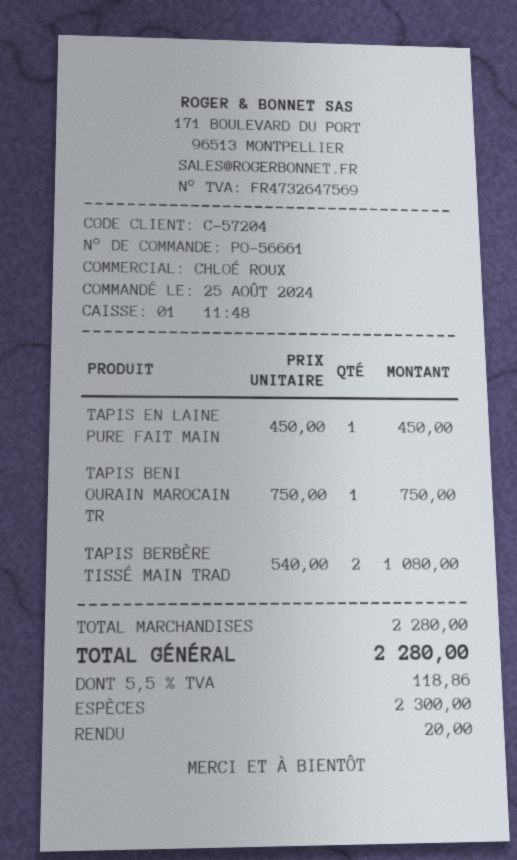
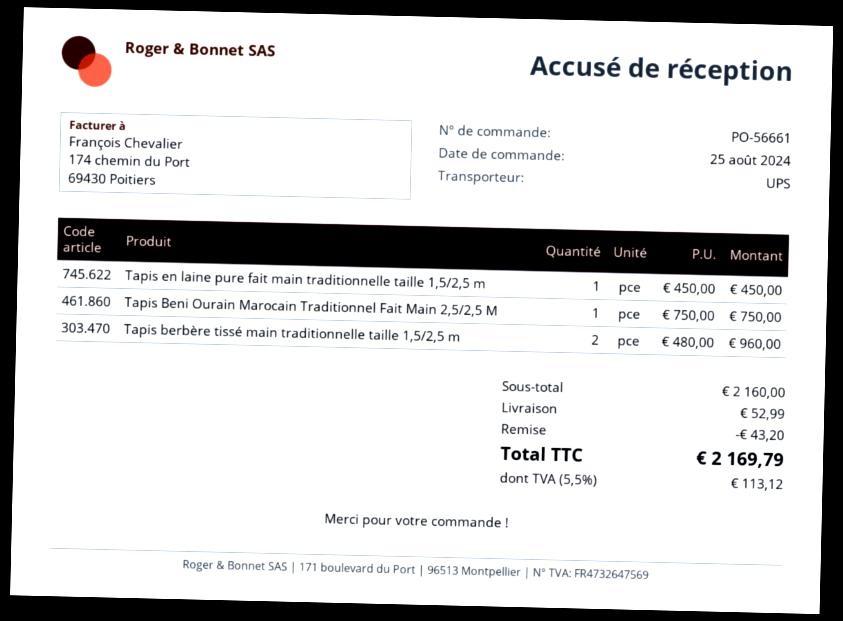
TAPIS BERBÈRE TISSÉ MAIN TRAD: 2 x 540.00 = 1080.00 -> 2 x 480.00 = 960.00
subtotal: 2280.00 -> 2160.00
discount: none -> 43.20
shipping: none -> 52.99
tax: 5.5% = 118.86 -> 5.5% = 113.12
total: 2280.00 -> 2169.79

